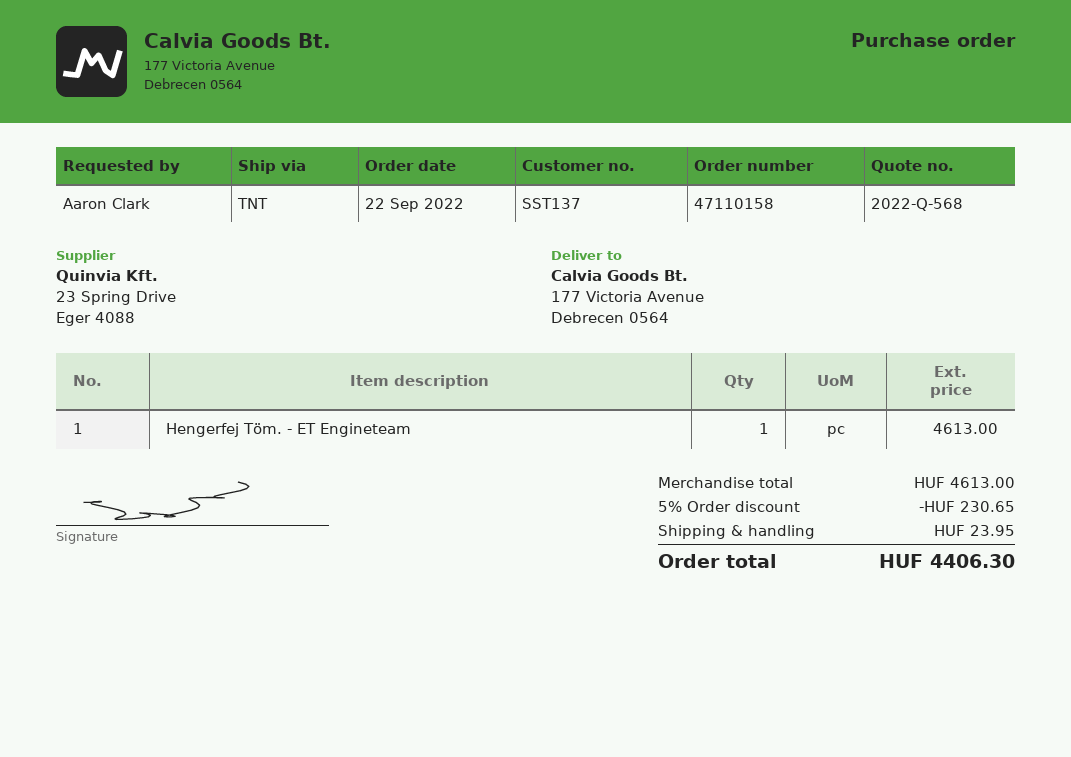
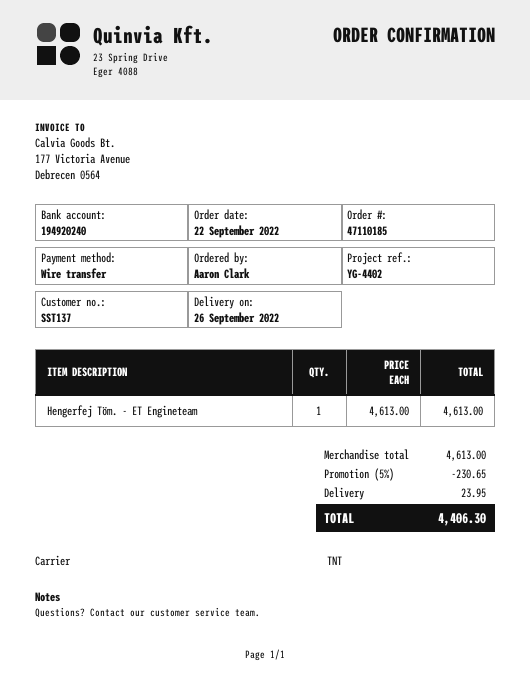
order number: 47110158 -> 47110185

